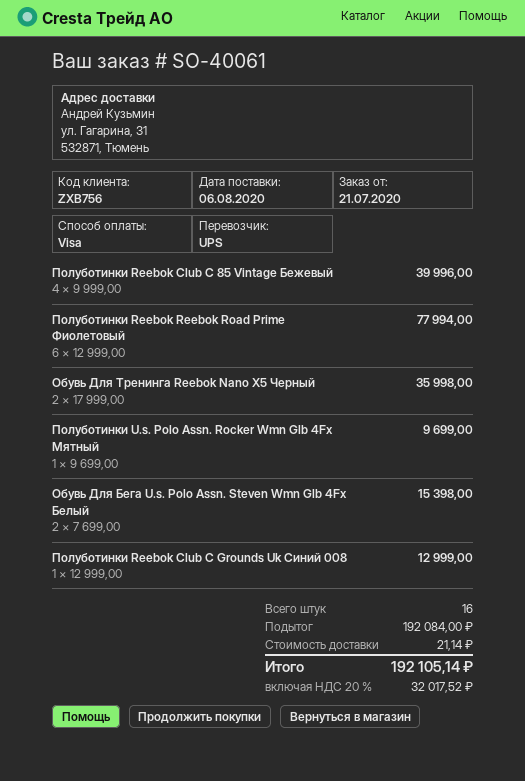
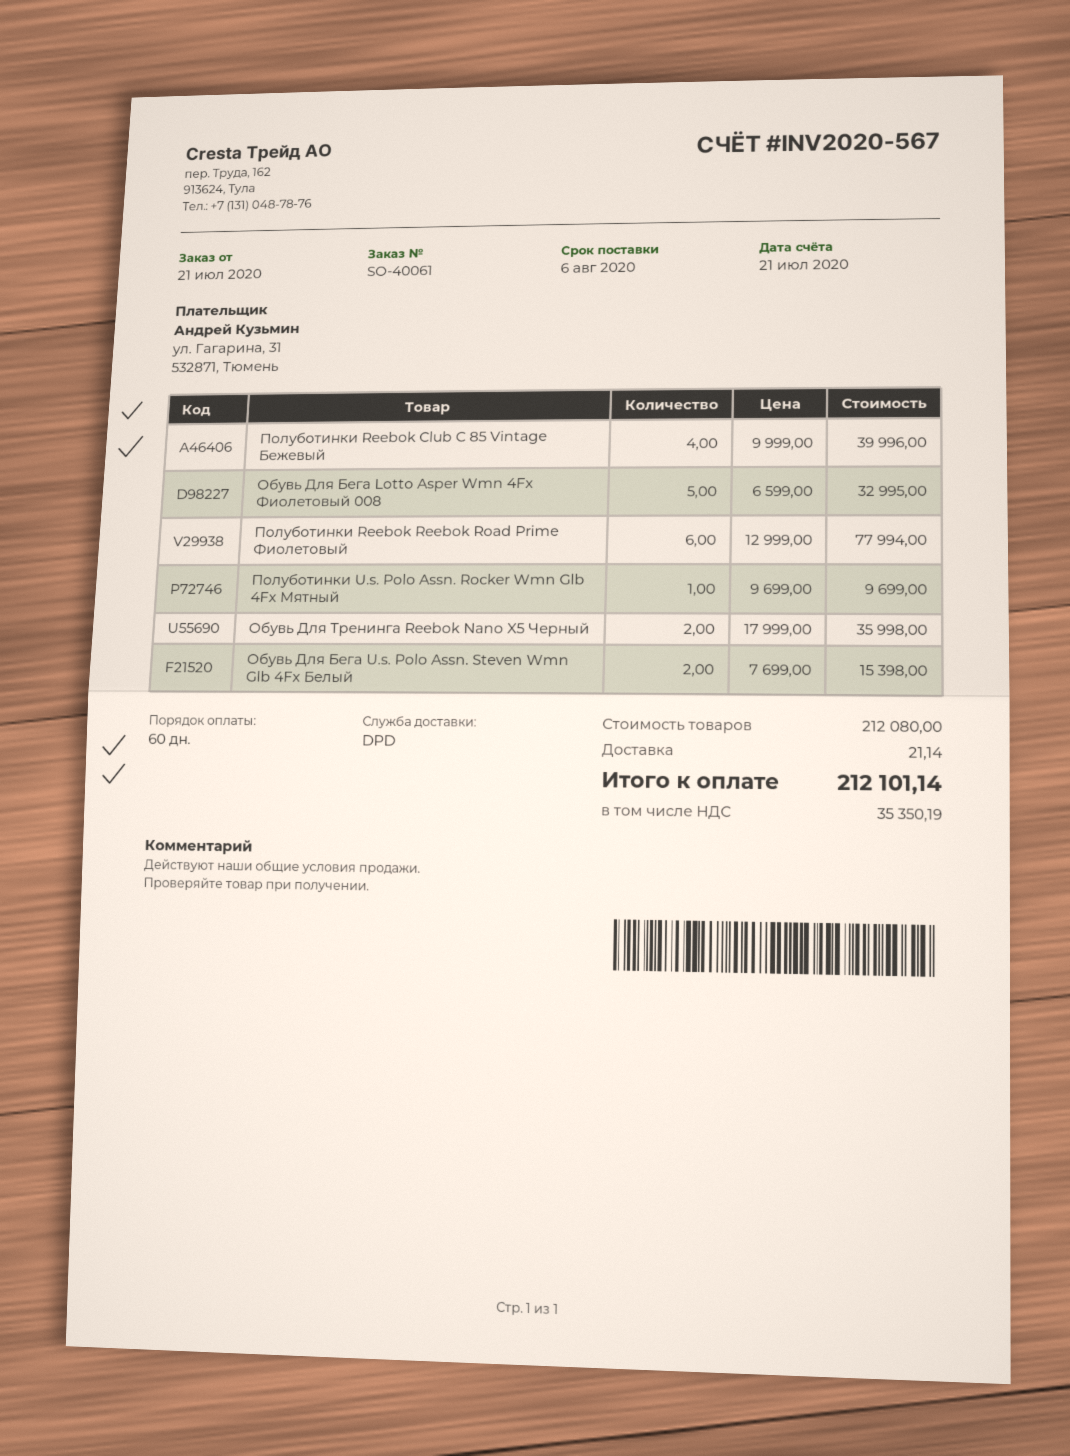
shipping method: UPS -> DPD
Полуботинки Reebok Club C Grounds Uk Синий 008: 1 x 12999.00 = 12999.00 -> none
Обувь Для Бега Lotto Asper Wmn 4Fx Фиолетовый 008: none -> 5 x 6599.00 = 32995.00
subtotal: 192084.00 -> 212080.00
tax: 32017.52 -> 35350.19
total: 192105.14 -> 212101.14

